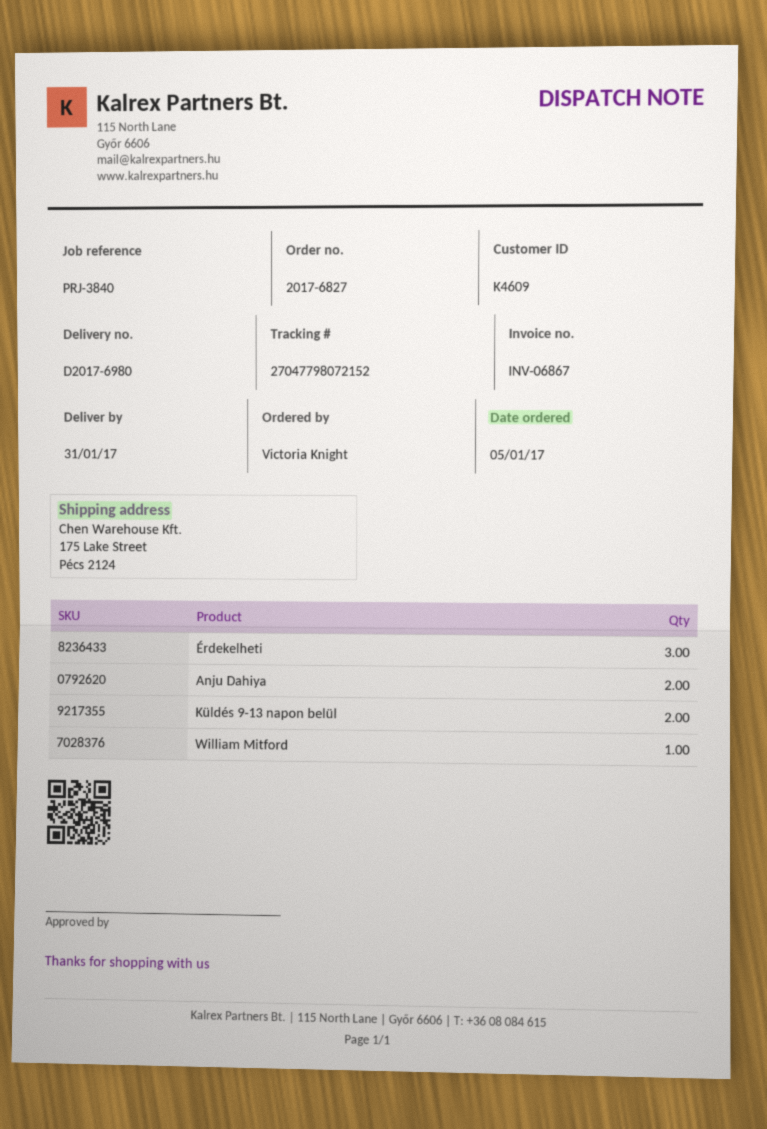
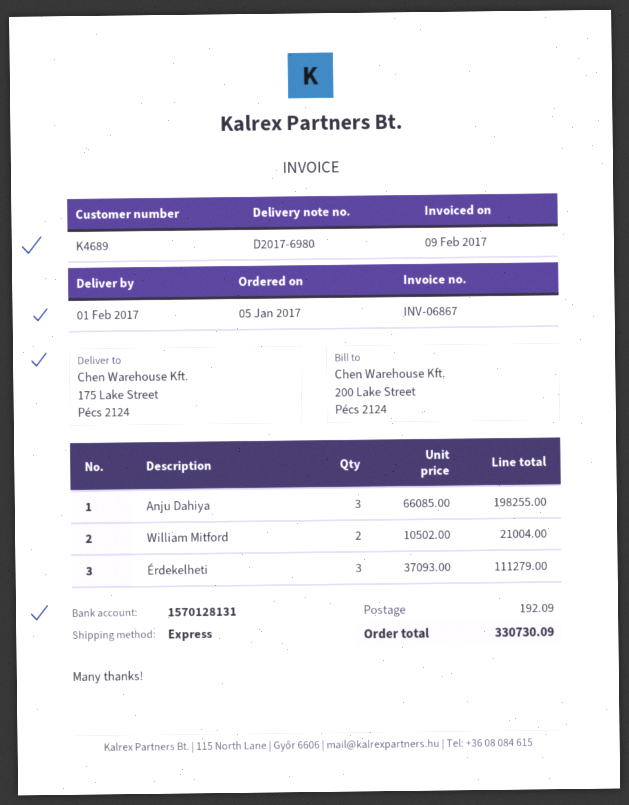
delivery date: 2017-01-31 -> 2017-02-01
customer number: K4609 -> K4689
Anju Dahiya: 2 -> 3
Küldés 9-13 napon belül: 2 -> none
William Mitford: 1 -> 2

